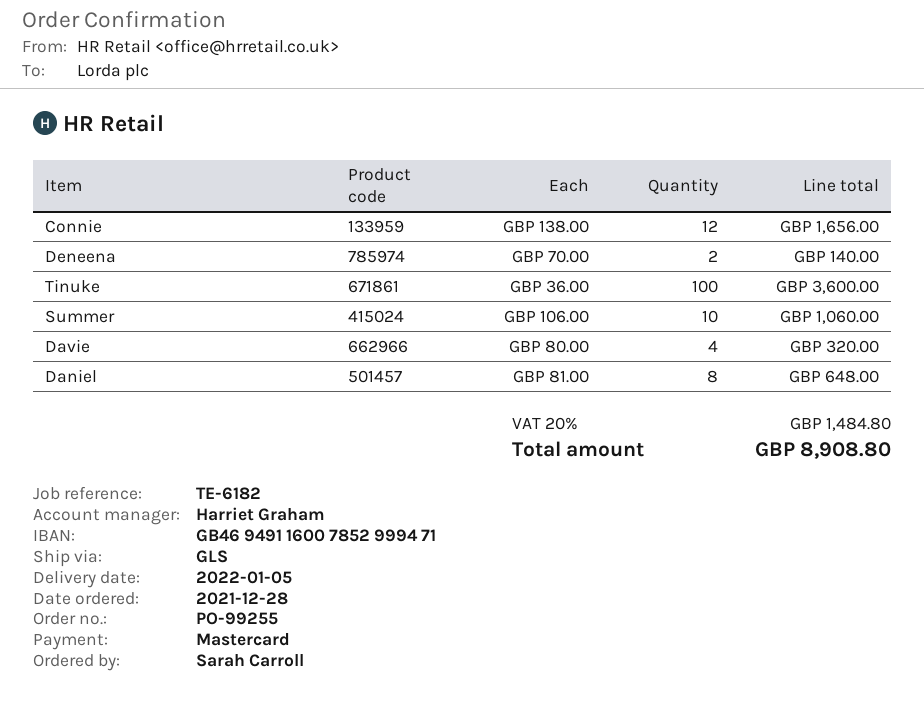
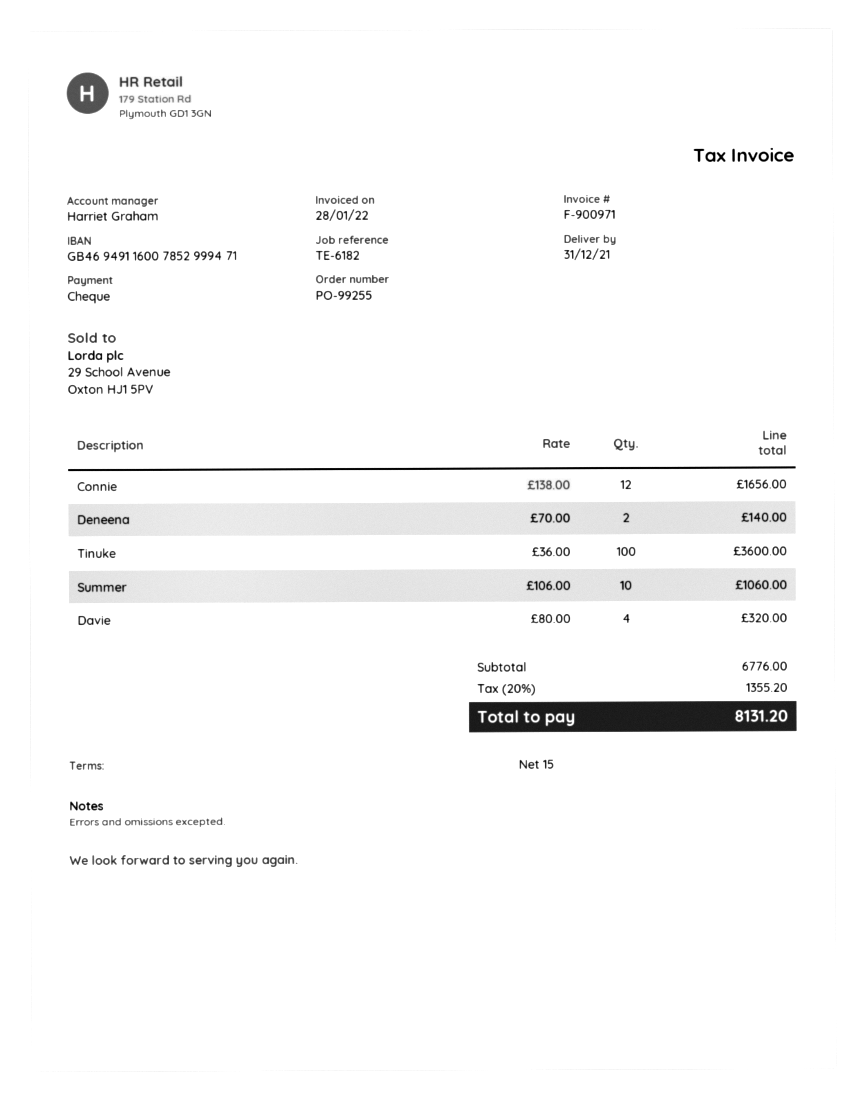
delivery date: 2022-01-05 -> 2021-12-31
payment method: Mastercard -> cheque
Daniel: 8 x 81.00 = 648.00 -> none
tax: 20% = 1484.80 -> 20% = 1355.20
total: 8908.80 -> 8131.20

